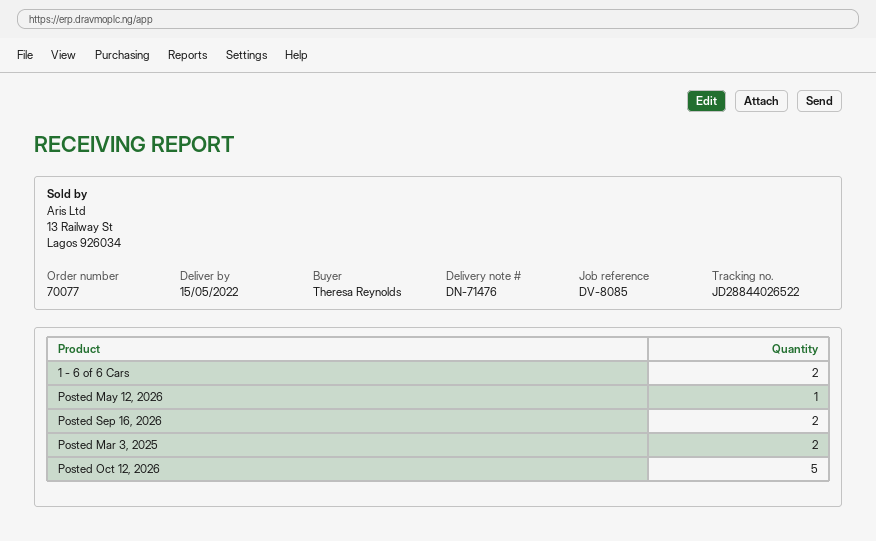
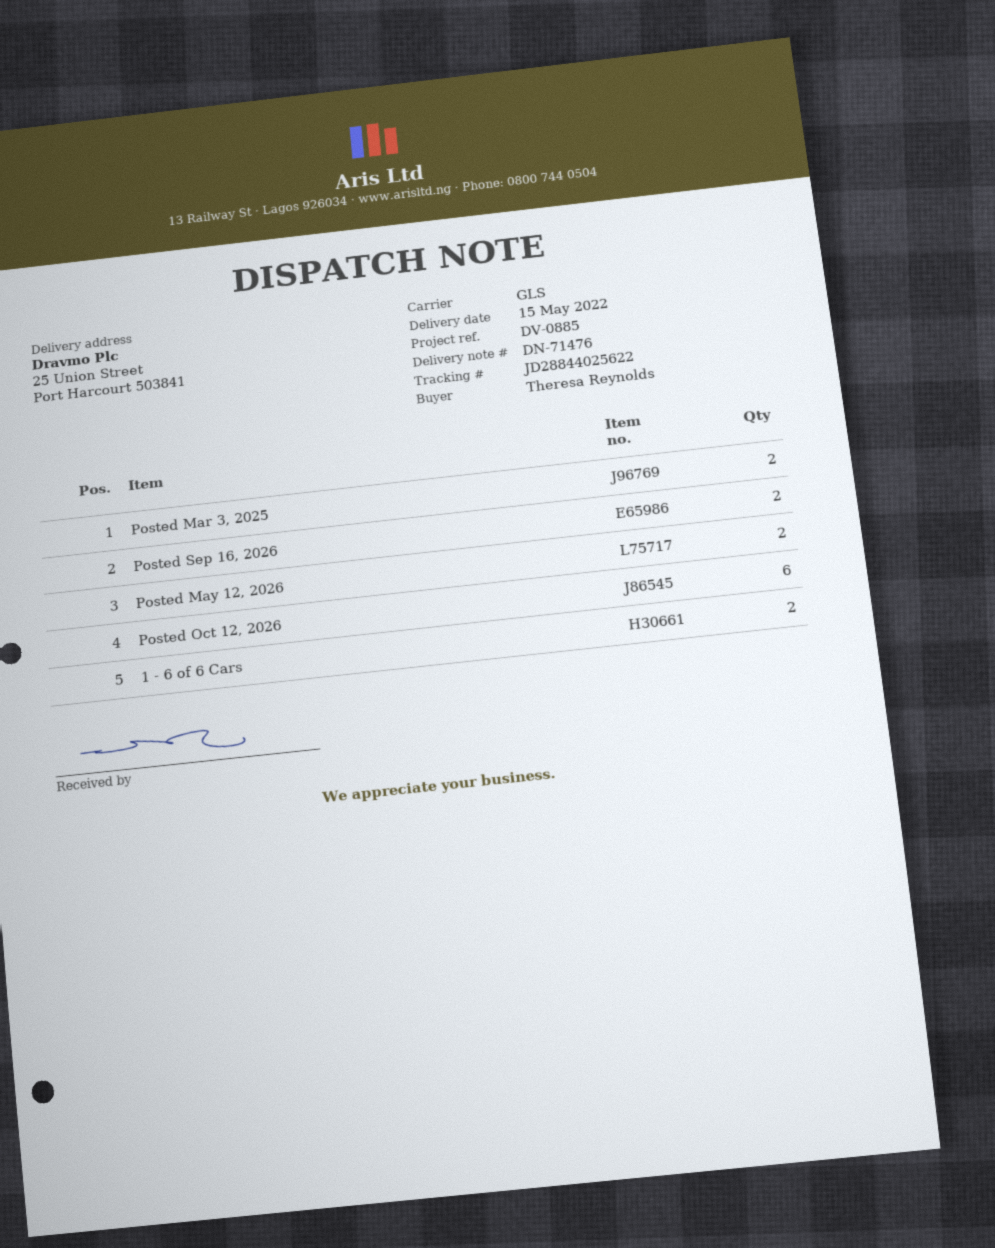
reference: DV-8085 -> DV-0885
tracking number: JD28844026522 -> JD28844025622
Posted May 12, 2026: 1 -> 2
Posted Oct 12, 2026: 5 -> 6

